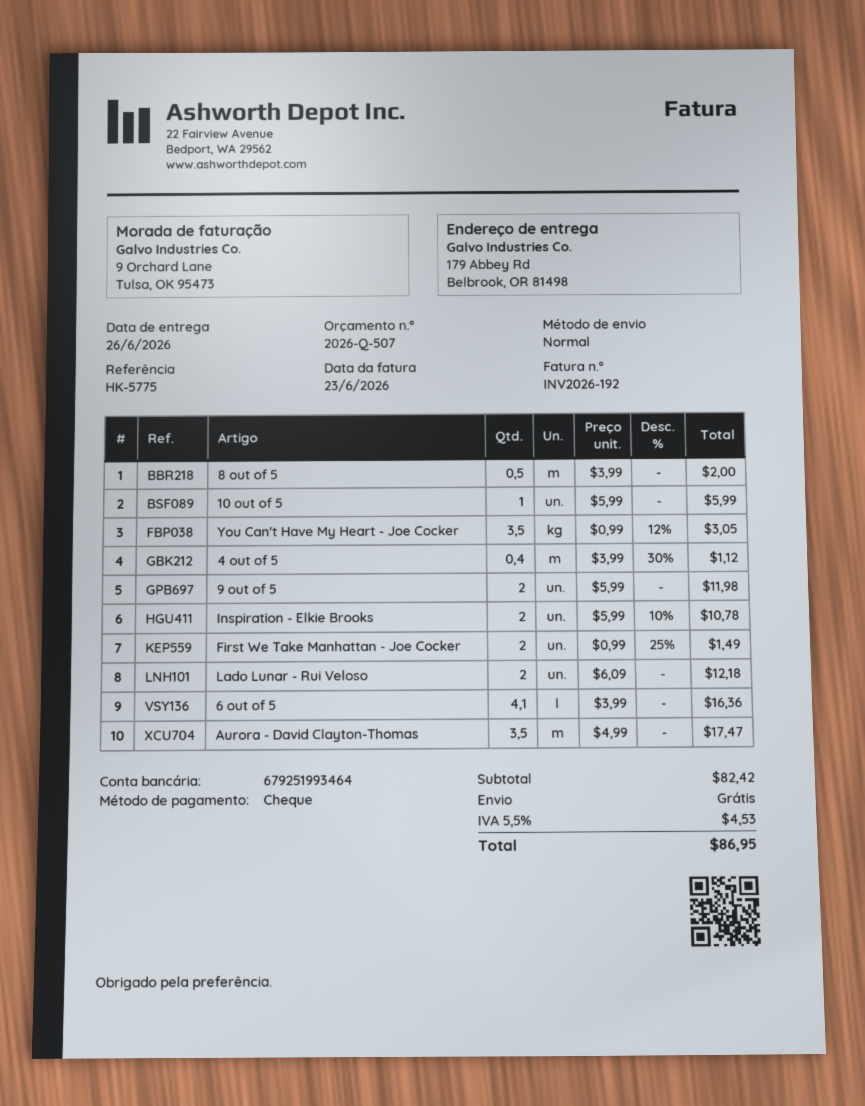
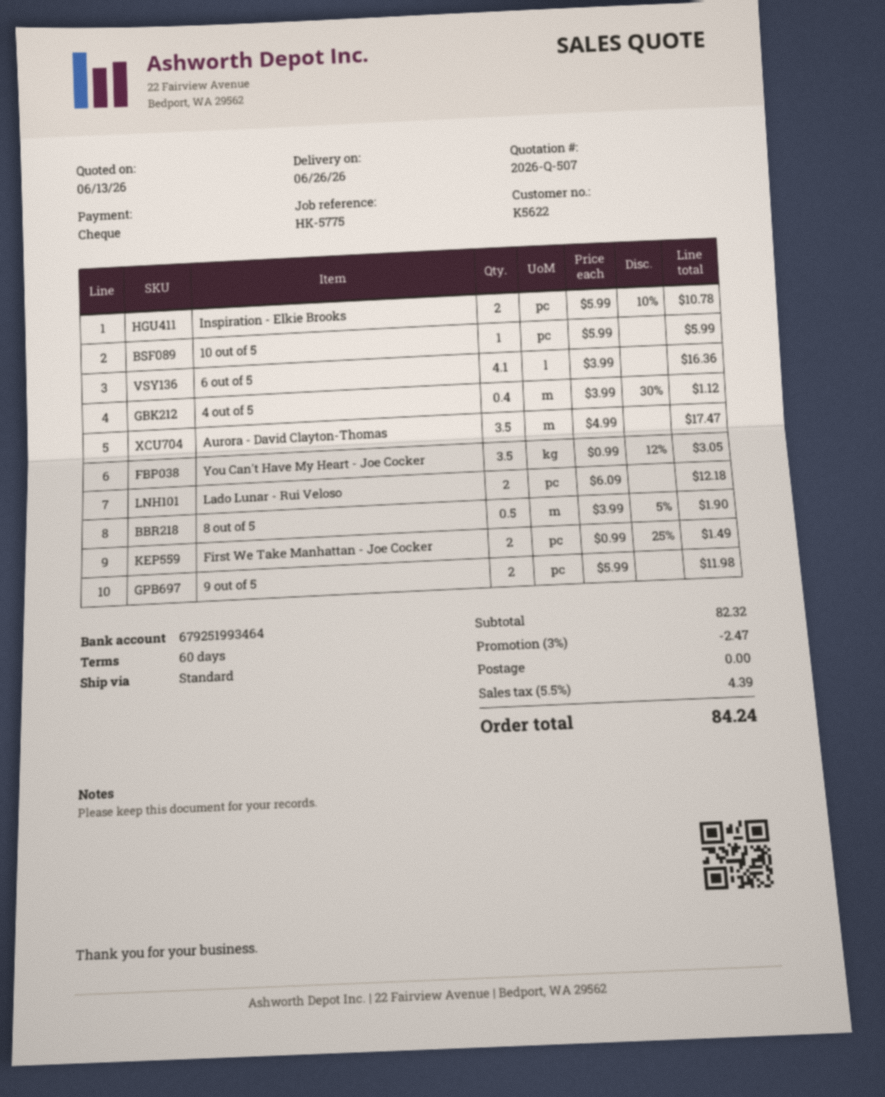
8 out of 5: 0.5 x 3.99 = 2.00 -> 0.5 x 3.99 - 5% = 1.90
subtotal: 82.42 -> 82.32
discount: none -> 3% = 2.47
tax: 5.5% = 4.53 -> 5.5% = 4.39
total: 86.95 -> 84.24

